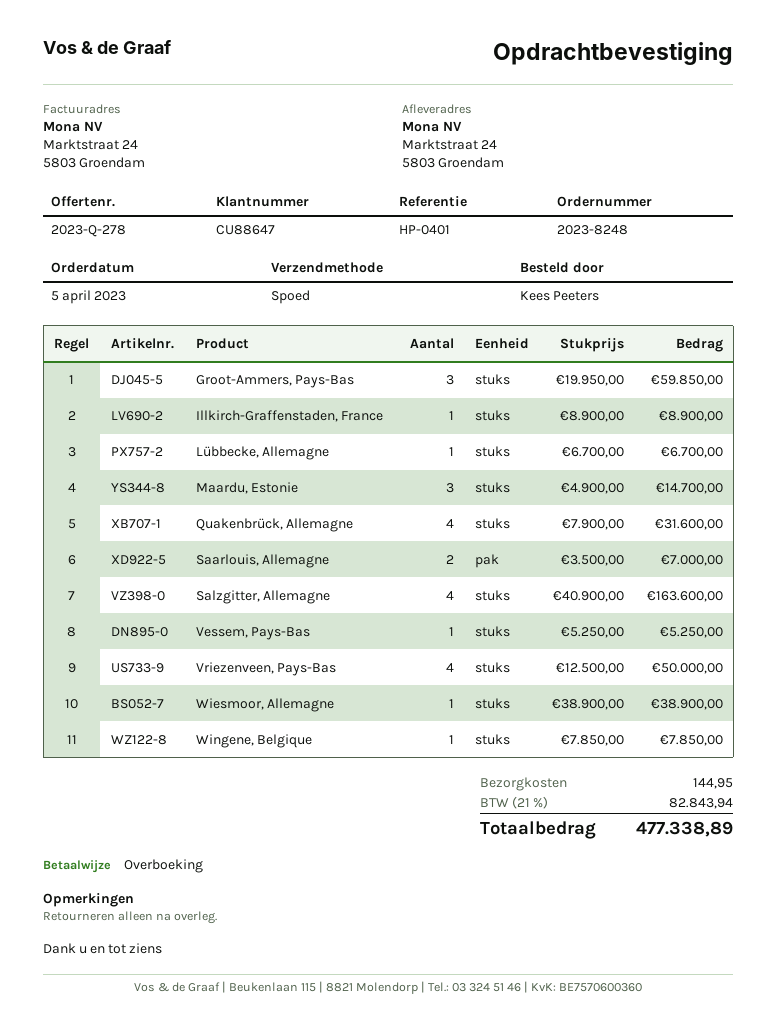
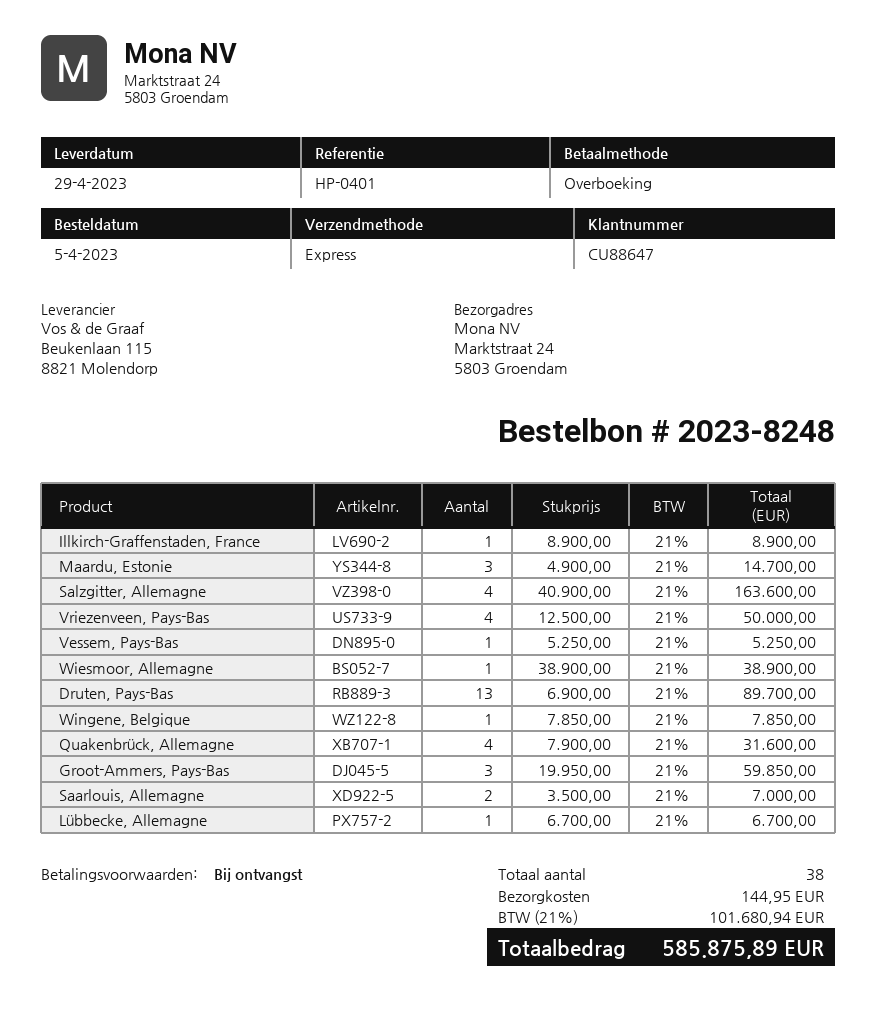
Druten, Pays-Bas: none -> 13 x 6900.00 = 89700.00
tax: 21% = 82843.94 -> 21% = 101680.94
total: 477338.89 -> 585875.89

